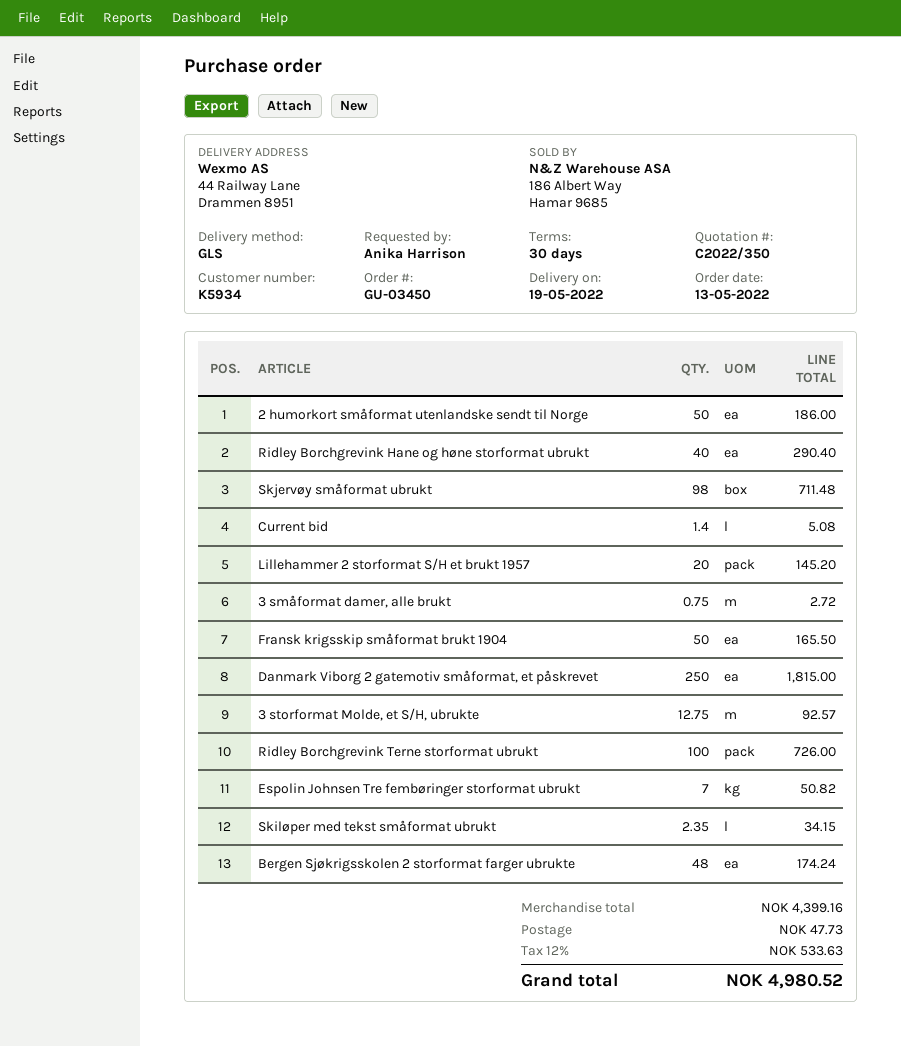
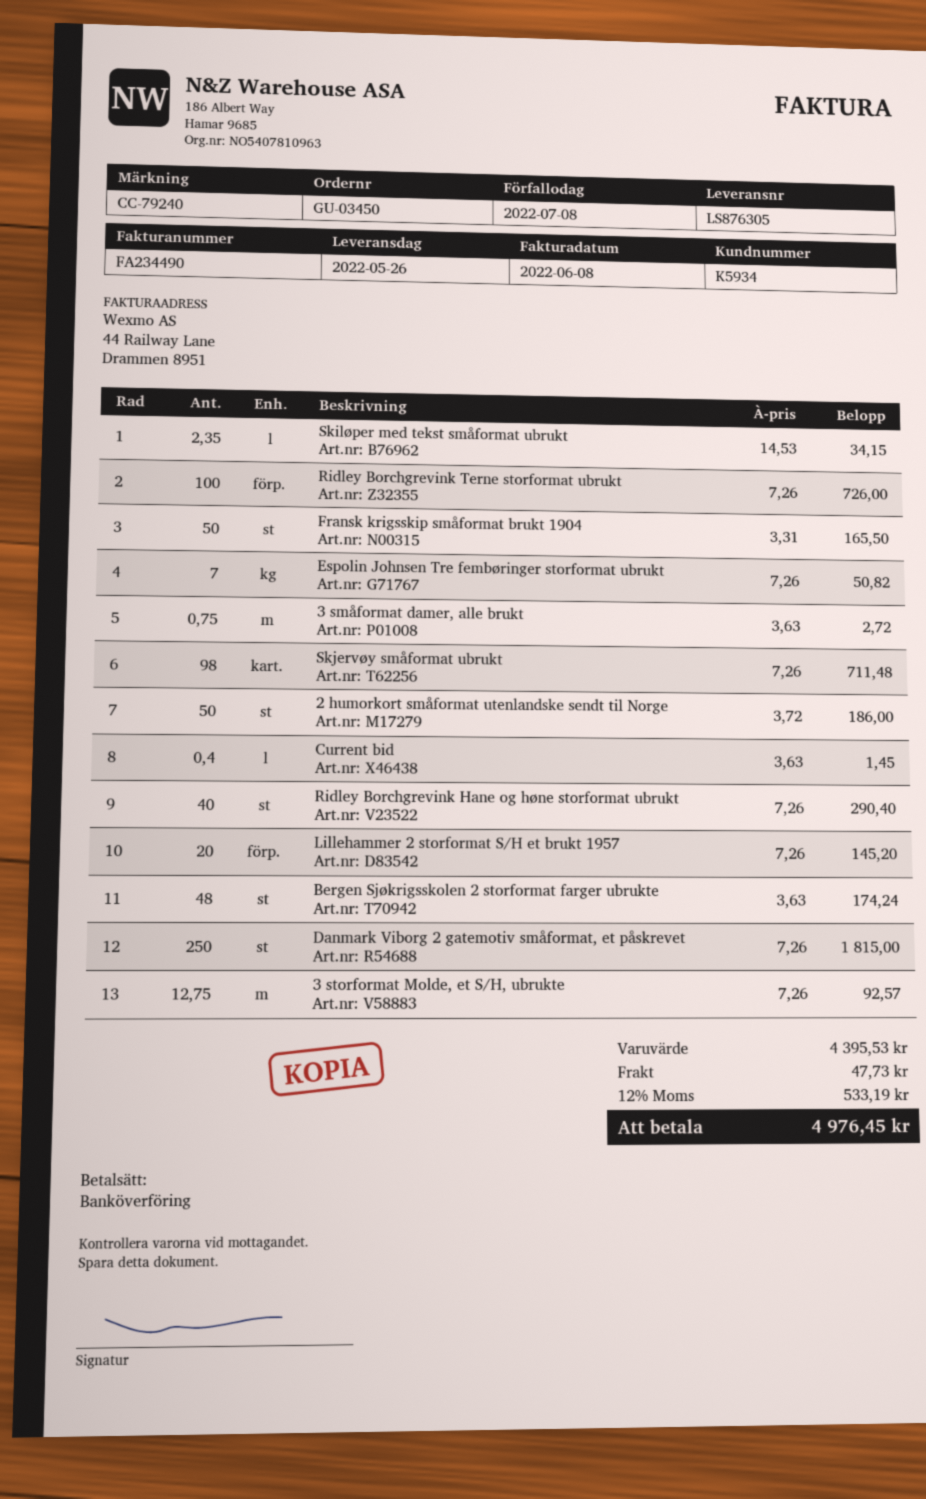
delivery date: 2022-05-19 -> 2022-05-26
Current bid: 1.4 for 5.08 -> 0.4 for 1.45
subtotal: 4399.16 -> 4395.53
tax: 12% = 533.63 -> 12% = 533.19
total: 4980.52 -> 4976.45

